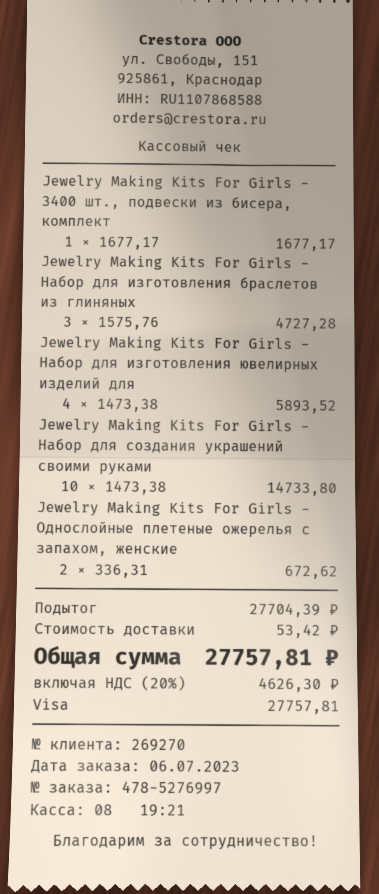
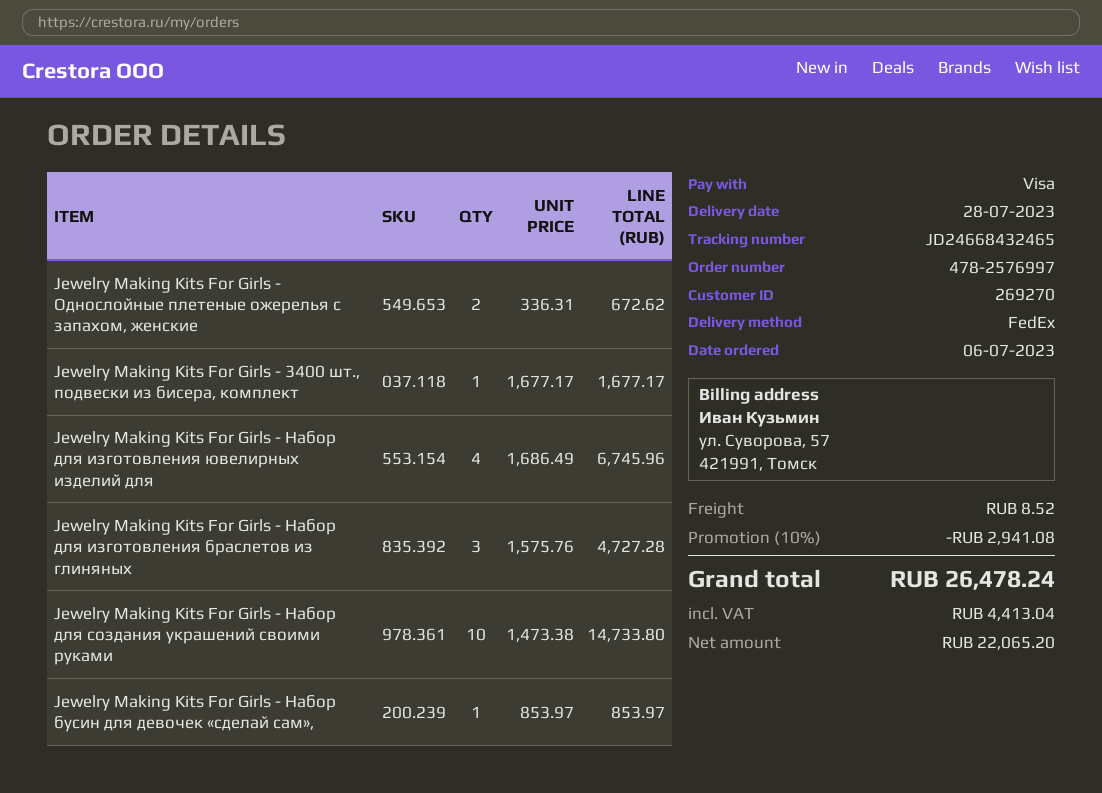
order number: 478-5276997 -> 478-2576997
Jewelry Making Kits For Girls - Набор для изготовления ювелирных изделий для: 4 x 1473.38 = 5893.52 -> 4 x 1686.49 = 6745.96
Jewelry Making Kits For Girls - Набор бусин для девочек «сделай сам»,: none -> 1 x 853.97 = 853.97
discount: none -> 10% = 2941.08
shipping: 53.42 -> 8.52
tax: 4626.30 -> 4413.04
total: 27757.81 -> 26478.24

